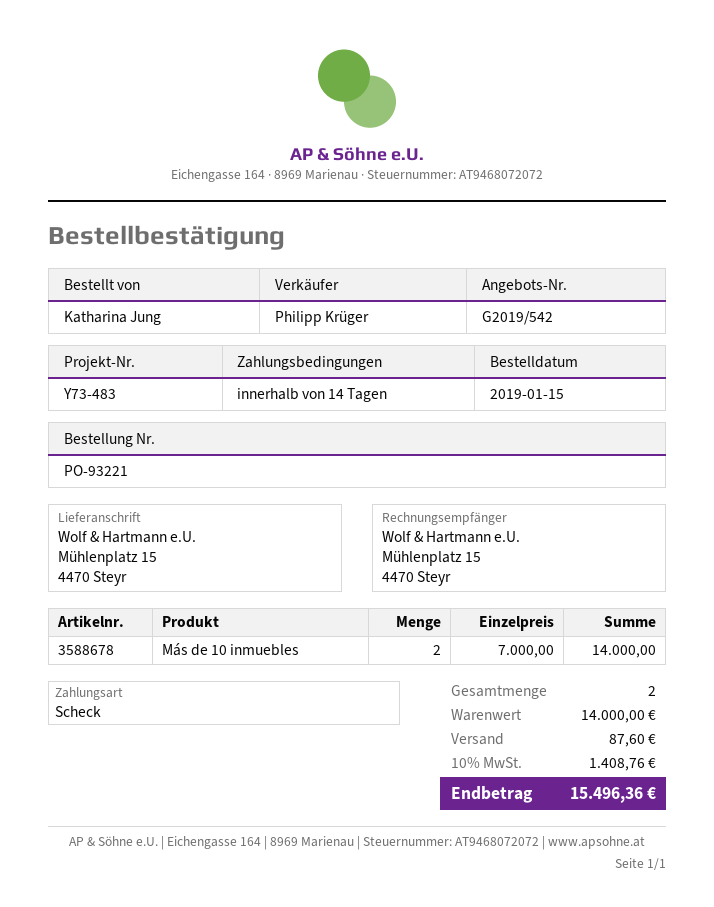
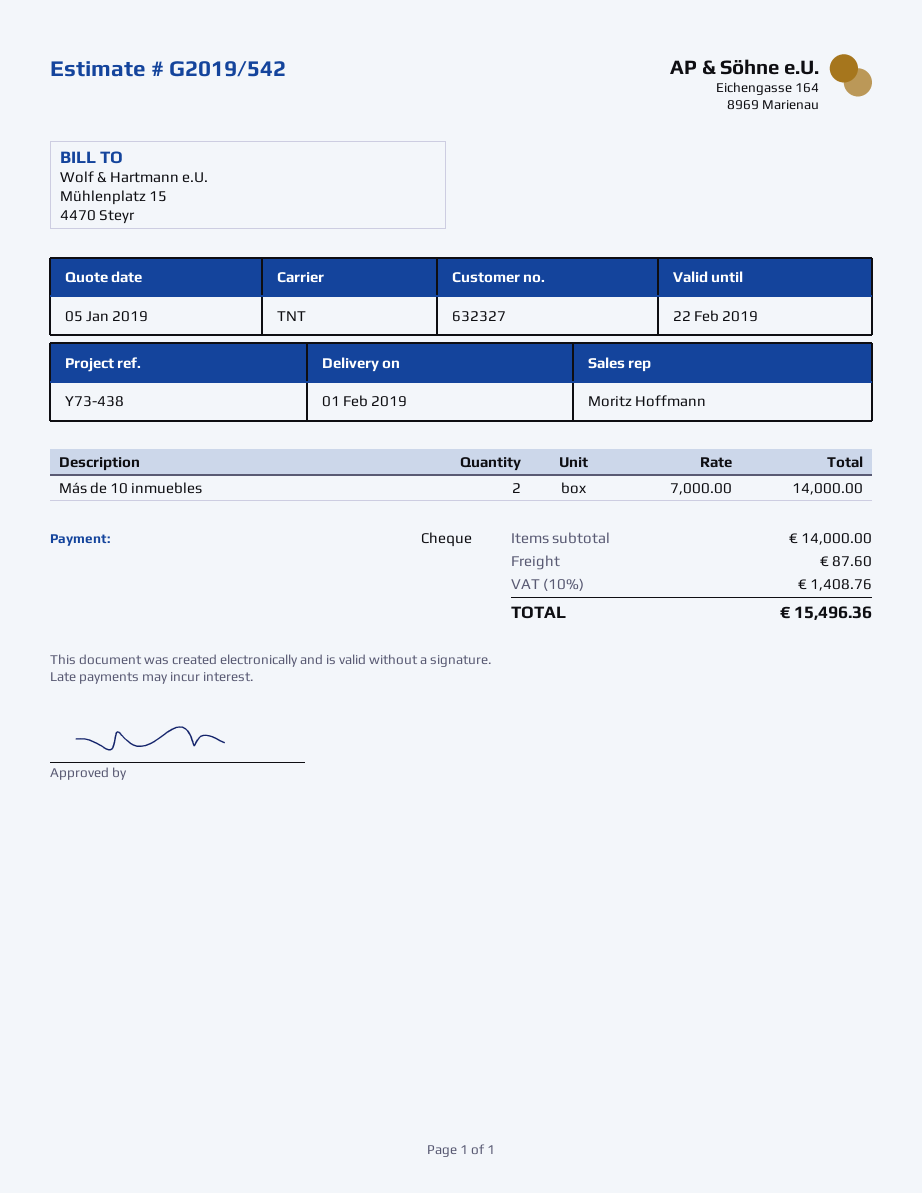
reference: Y73-483 -> Y73-438
sales rep: Philipp Krüger -> Moritz Hoffmann

